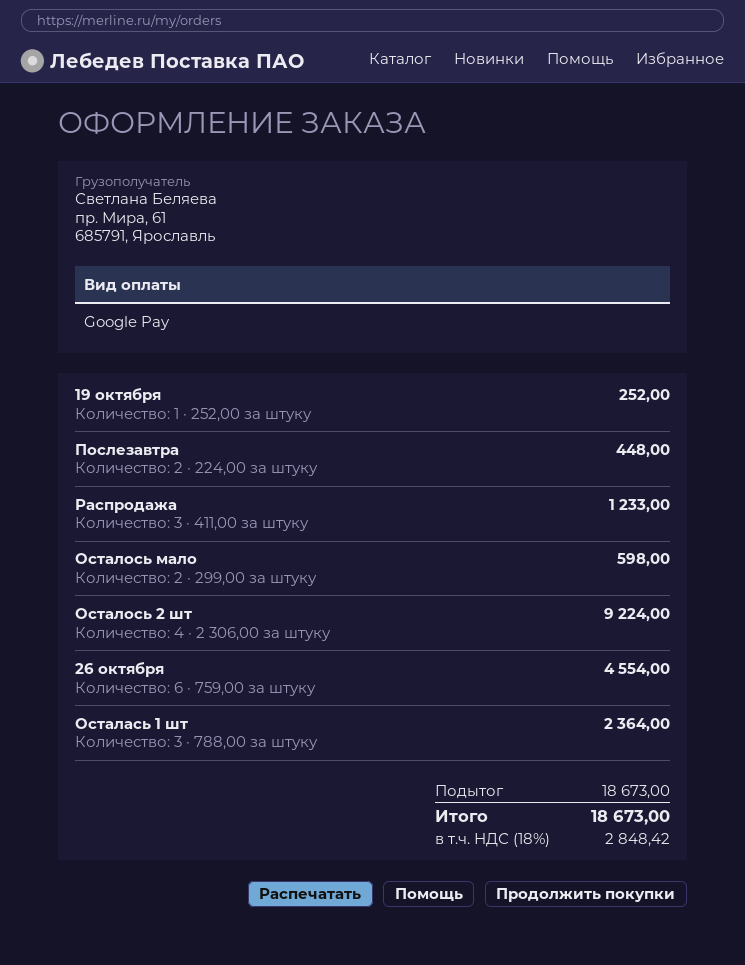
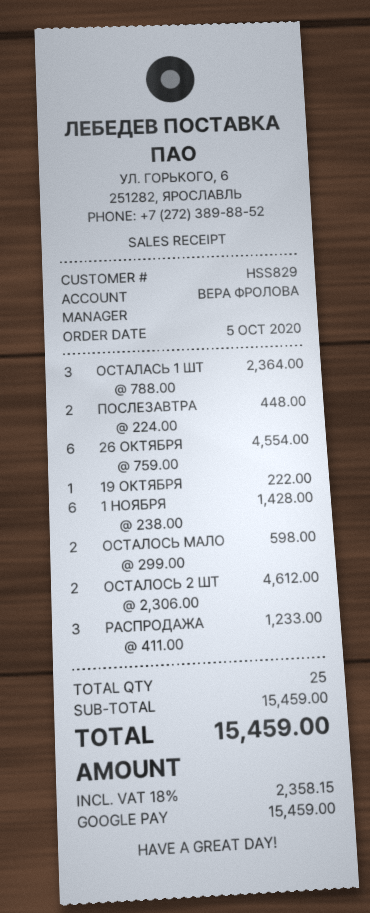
19 октября: 1 x 252.00 = 252.00 -> 1 x 222.00 = 222.00
Осталось 2 шт: 4 x 2306.00 = 9224.00 -> 2 x 2306.00 = 4612.00
1 НОЯБРЯ: none -> 6 x 238.00 = 1428.00
subtotal: 18673.00 -> 15459.00
tax: 18% = 2848.42 -> 18% = 2358.15
total: 18673.00 -> 15459.00

